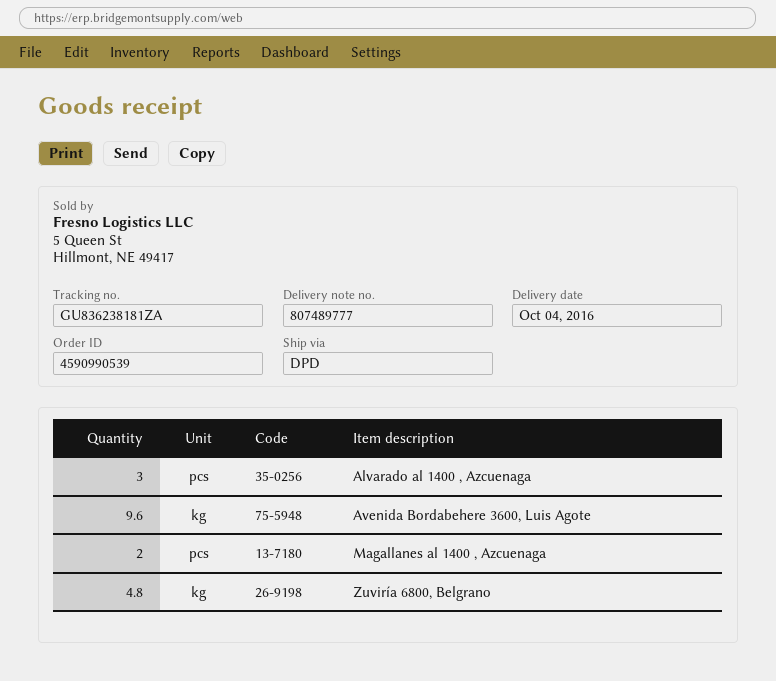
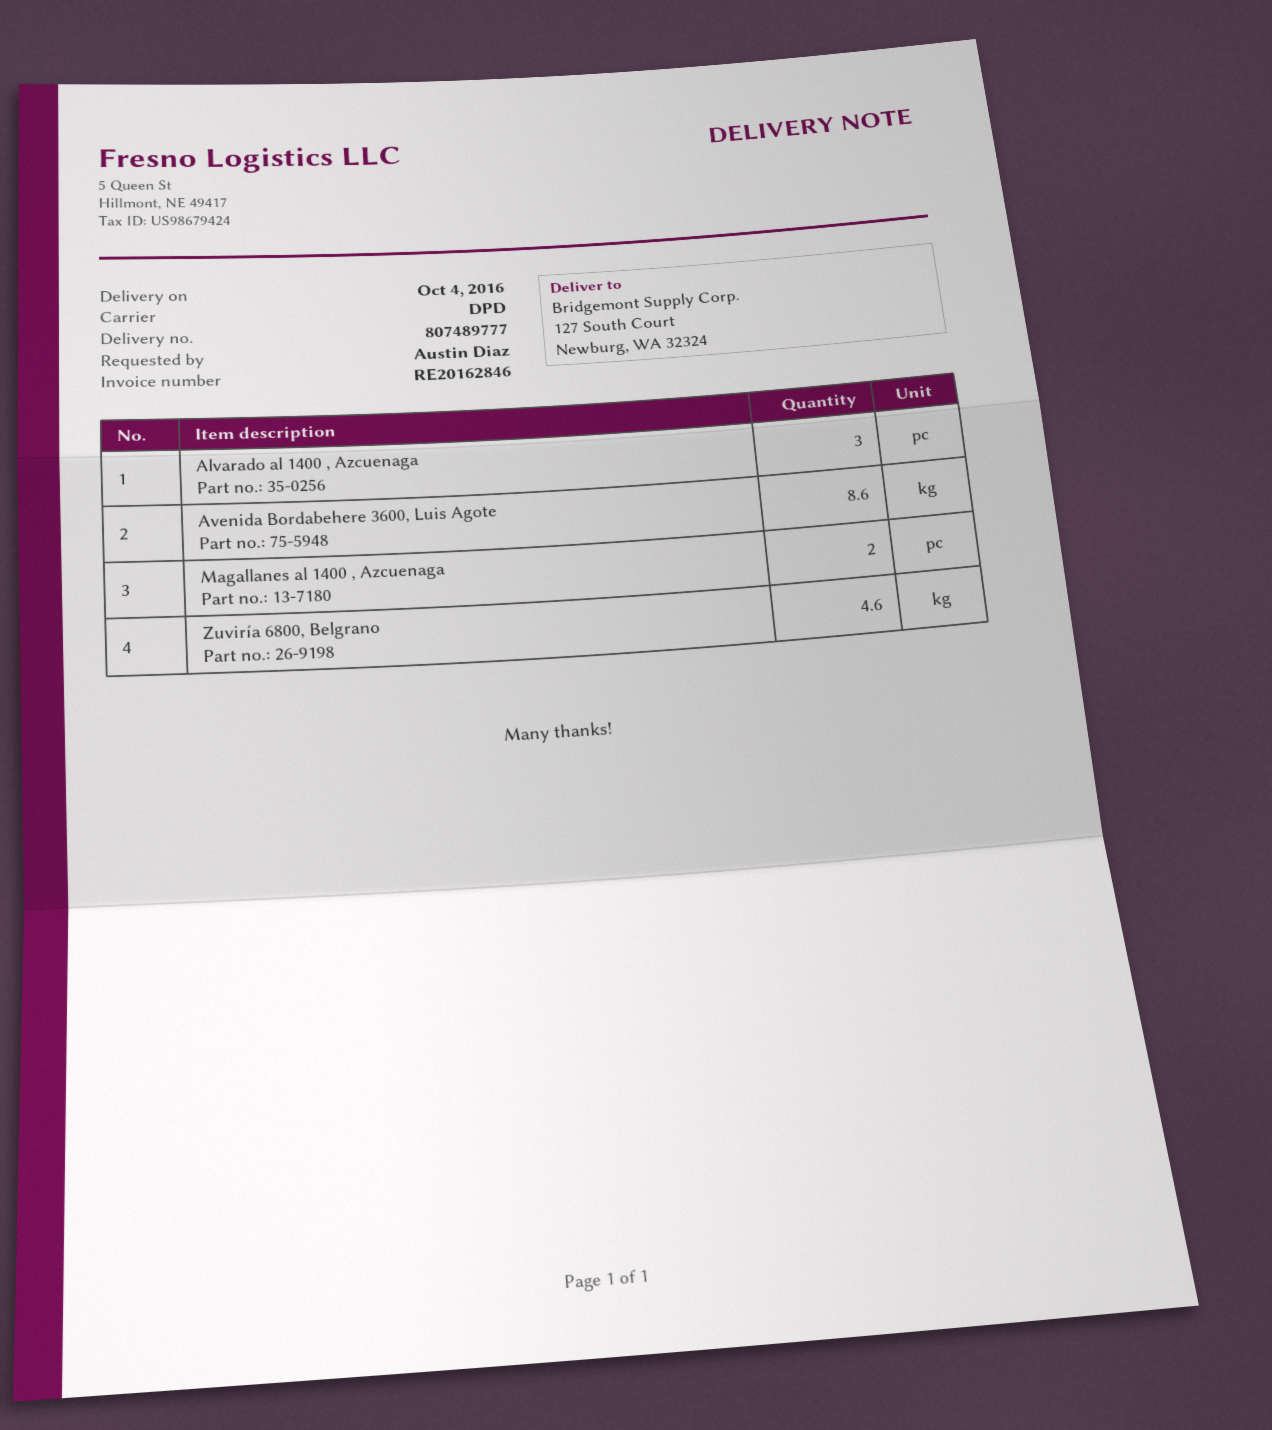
Avenida Bordabehere 3600, Luis Agote: 9.6 -> 8.6
Zuviría 6800, Belgrano: 4.8 -> 4.6

